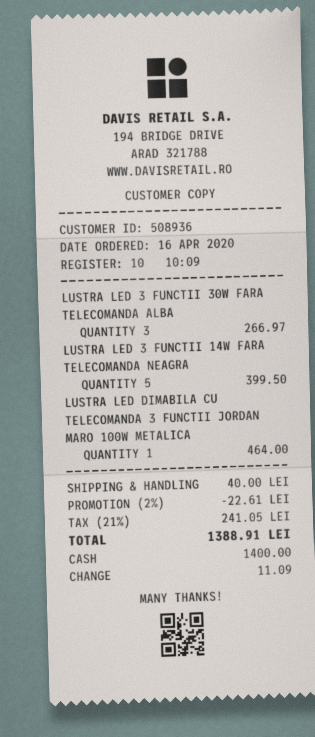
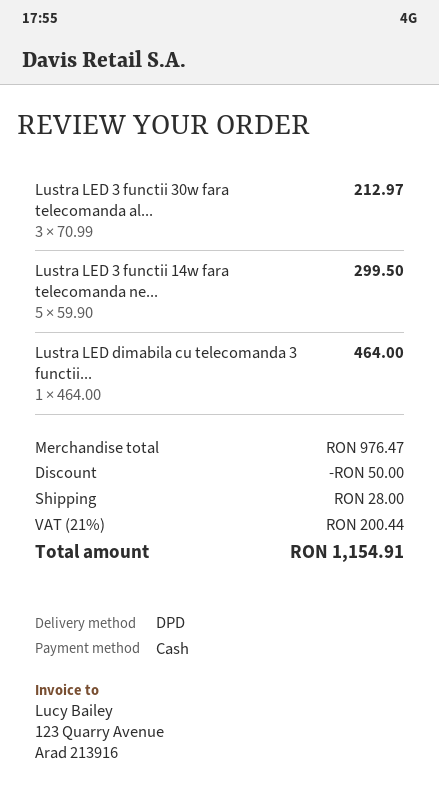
LUSTRA LED 3 FUNCTII 30W FARA TELECOMANDA ALBA: 3 for 266.97 -> 3 for 212.97
LUSTRA LED 3 FUNCTII 14W FARA TELECOMANDA NEAGRA: 5 for 399.50 -> 5 for 299.50
discount: 22.61 -> 50.00
shipping: 40.00 -> 28.00
tax: 21% = 241.05 -> 21% = 200.44
total: 1388.91 -> 1154.91

